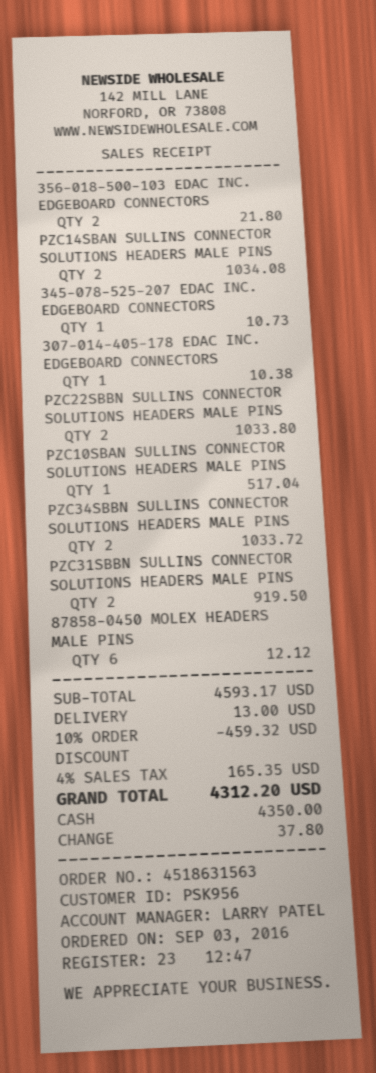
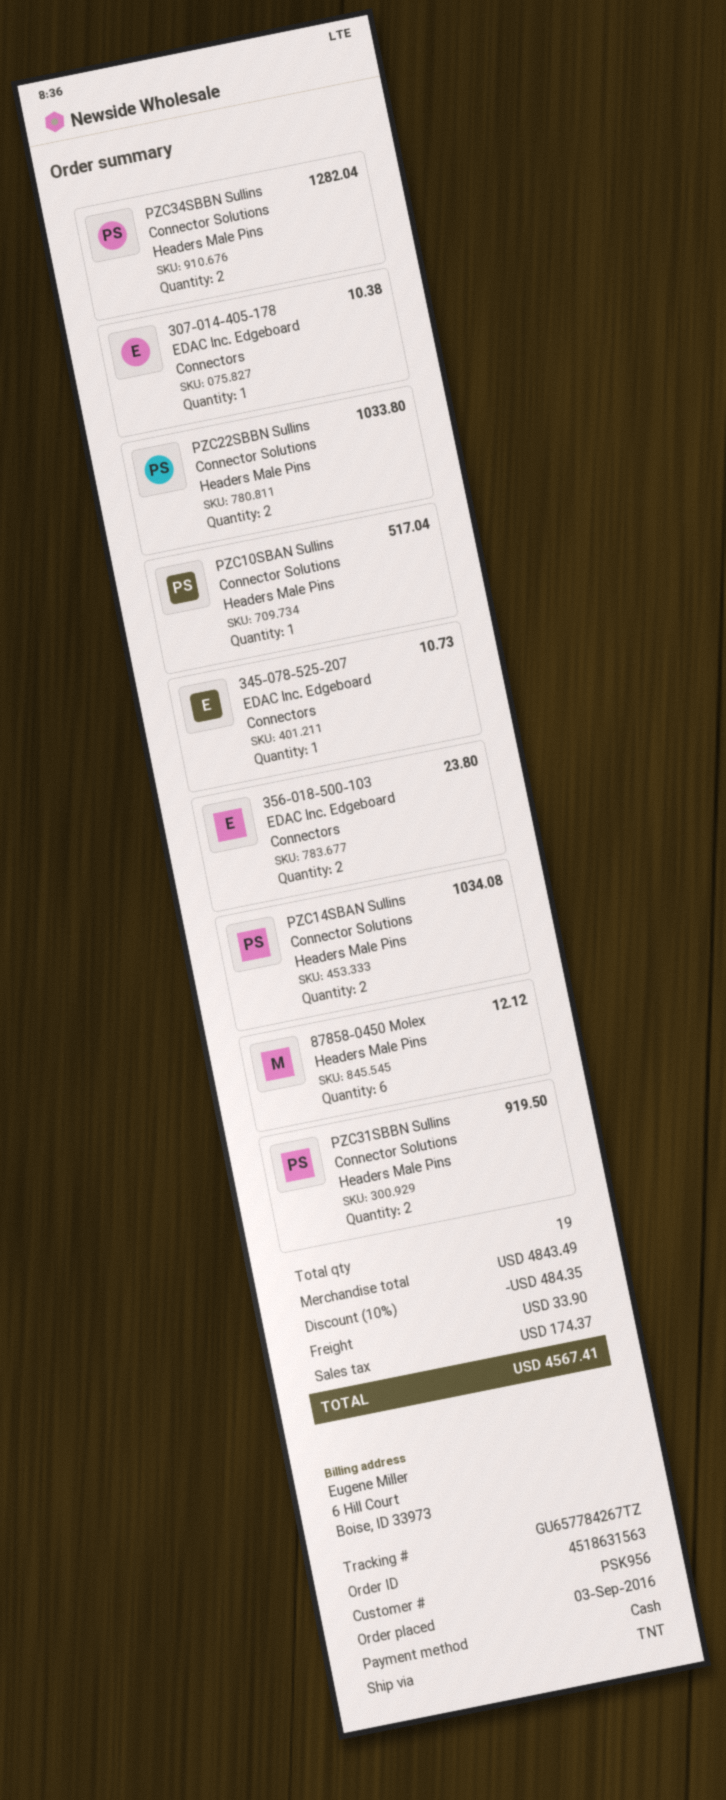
356-018-500-103 EDAC INC. EDGEBOARD CONNECTORS: 2 for 21.80 -> 2 for 23.80
PZC34SBBN SULLINS CONNECTOR SOLUTIONS HEADERS MALE PINS: 2 for 1033.72 -> 2 for 1282.04
subtotal: 4593.17 -> 4843.49
discount: 10% = 459.32 -> 10% = 484.35
shipping: 13.00 -> 33.90
tax: 165.35 -> 174.37
total: 4312.20 -> 4567.41

